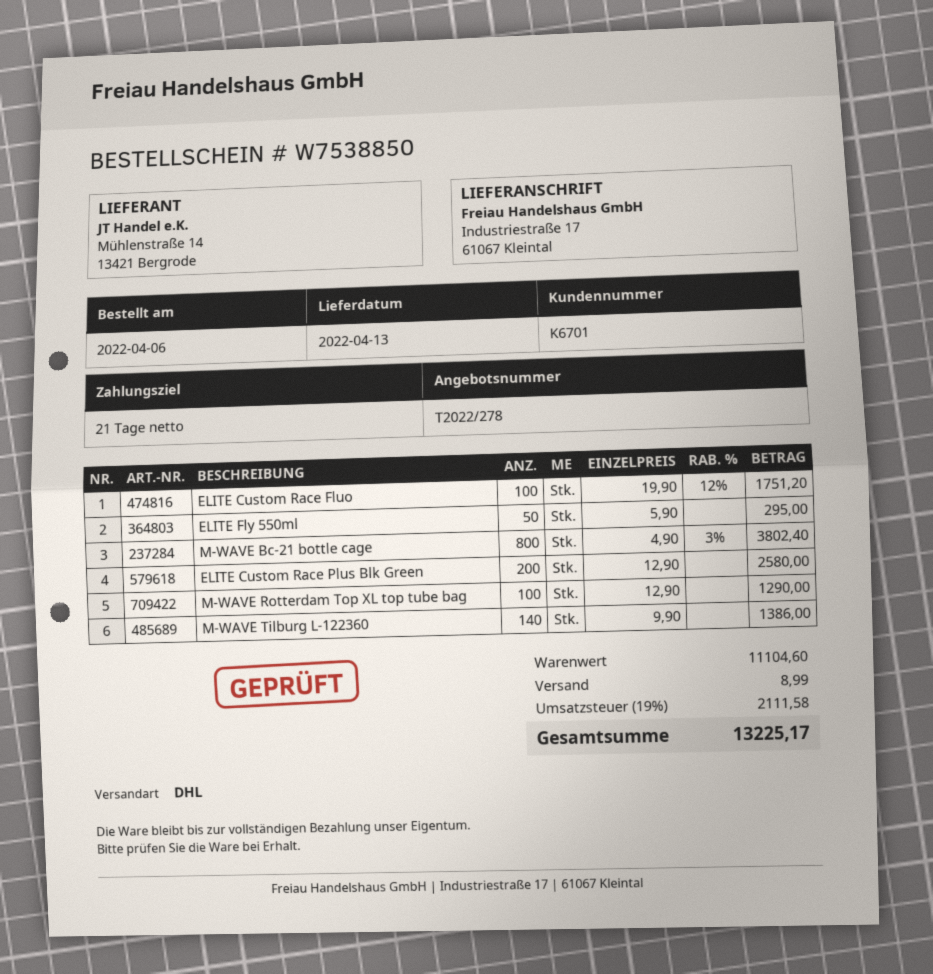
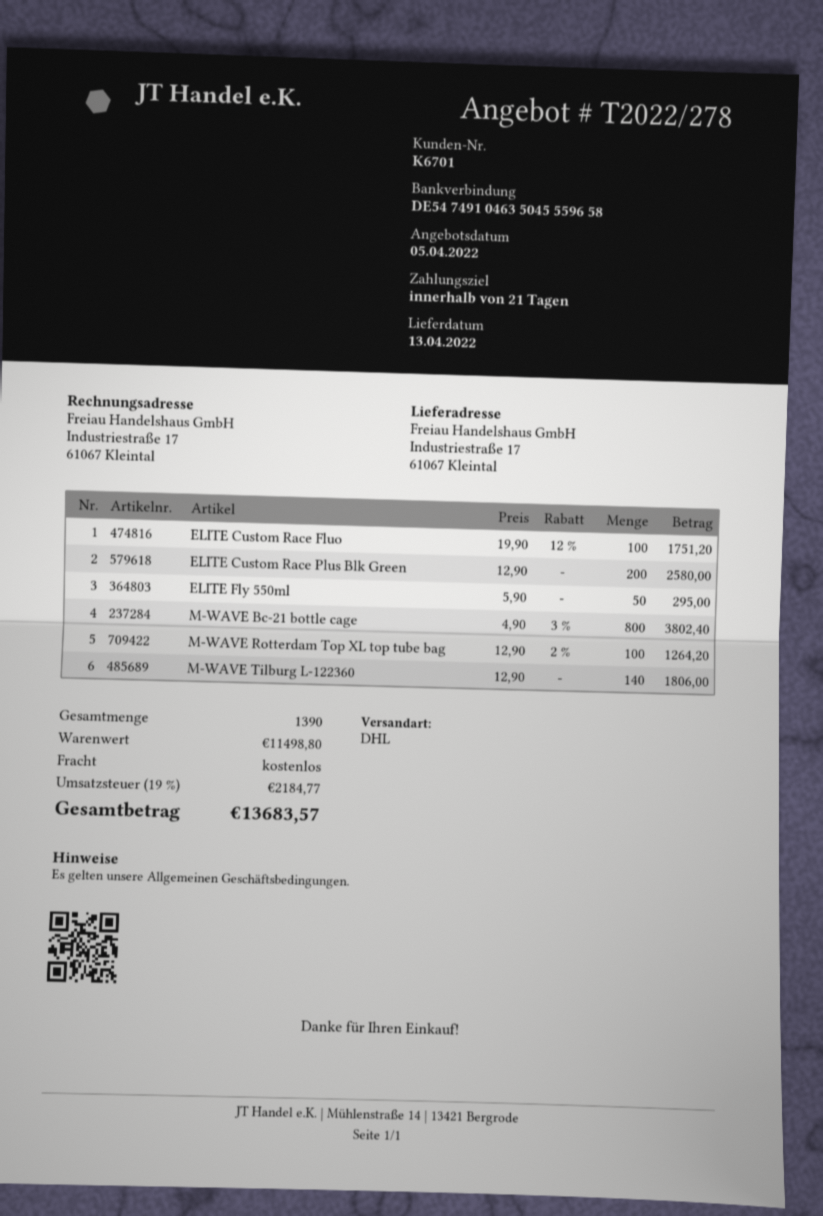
M-WAVE Rotterdam Top XL top tube bag: 100 x 12.90 = 1290.00 -> 100 x 12.90 - 2% = 1264.20
M-WAVE Tilburg L-122360: 140 x 9.90 = 1386.00 -> 140 x 12.90 = 1806.00
subtotal: 11104.60 -> 11498.80
shipping: 8.99 -> 0.00
tax: 19% = 2111.58 -> 19% = 2184.77
total: 13225.17 -> 13683.57

